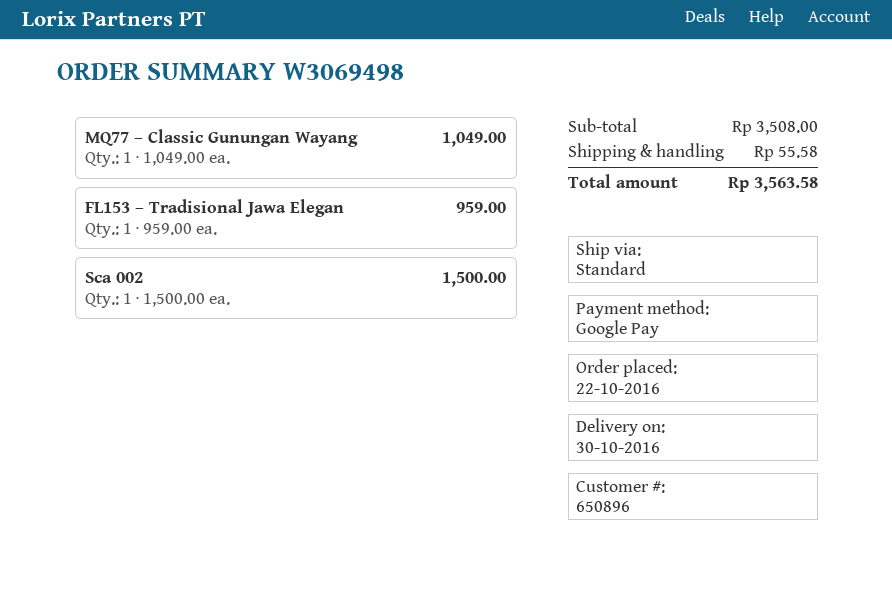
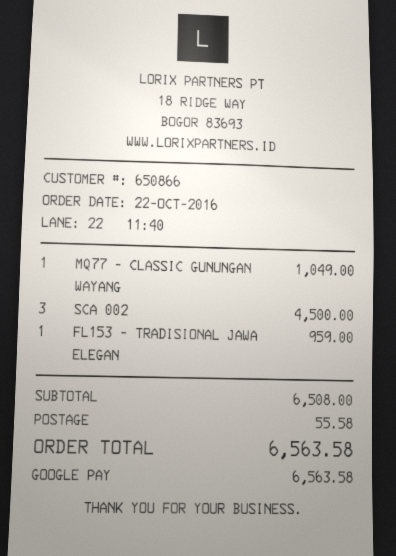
customer number: 650896 -> 650866
Sca 002: 1 for 1500.00 -> 3 for 4500.00
subtotal: 3508.00 -> 6508.00
total: 3563.58 -> 6563.58

